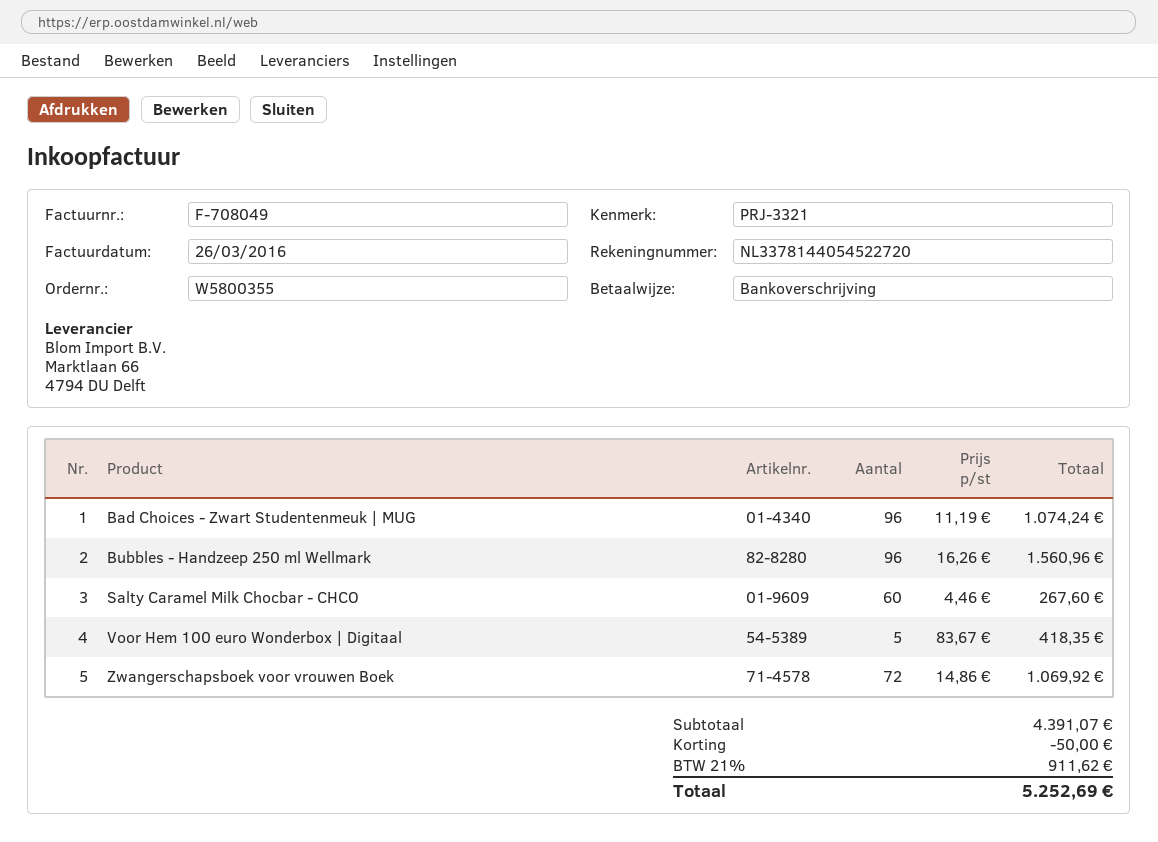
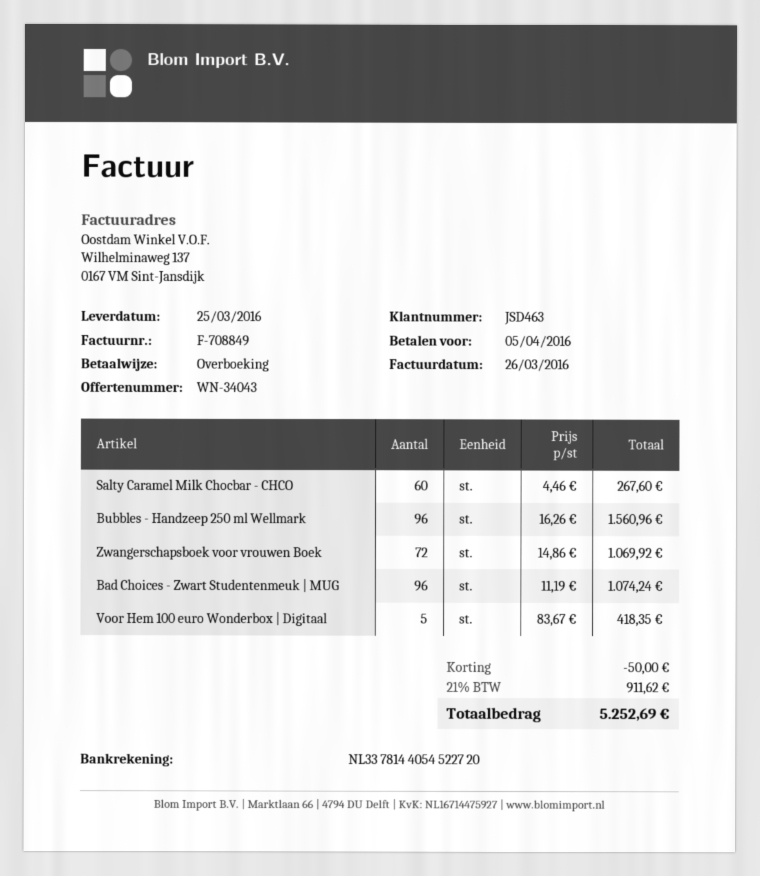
invoice number: F-708049 -> F-708849

